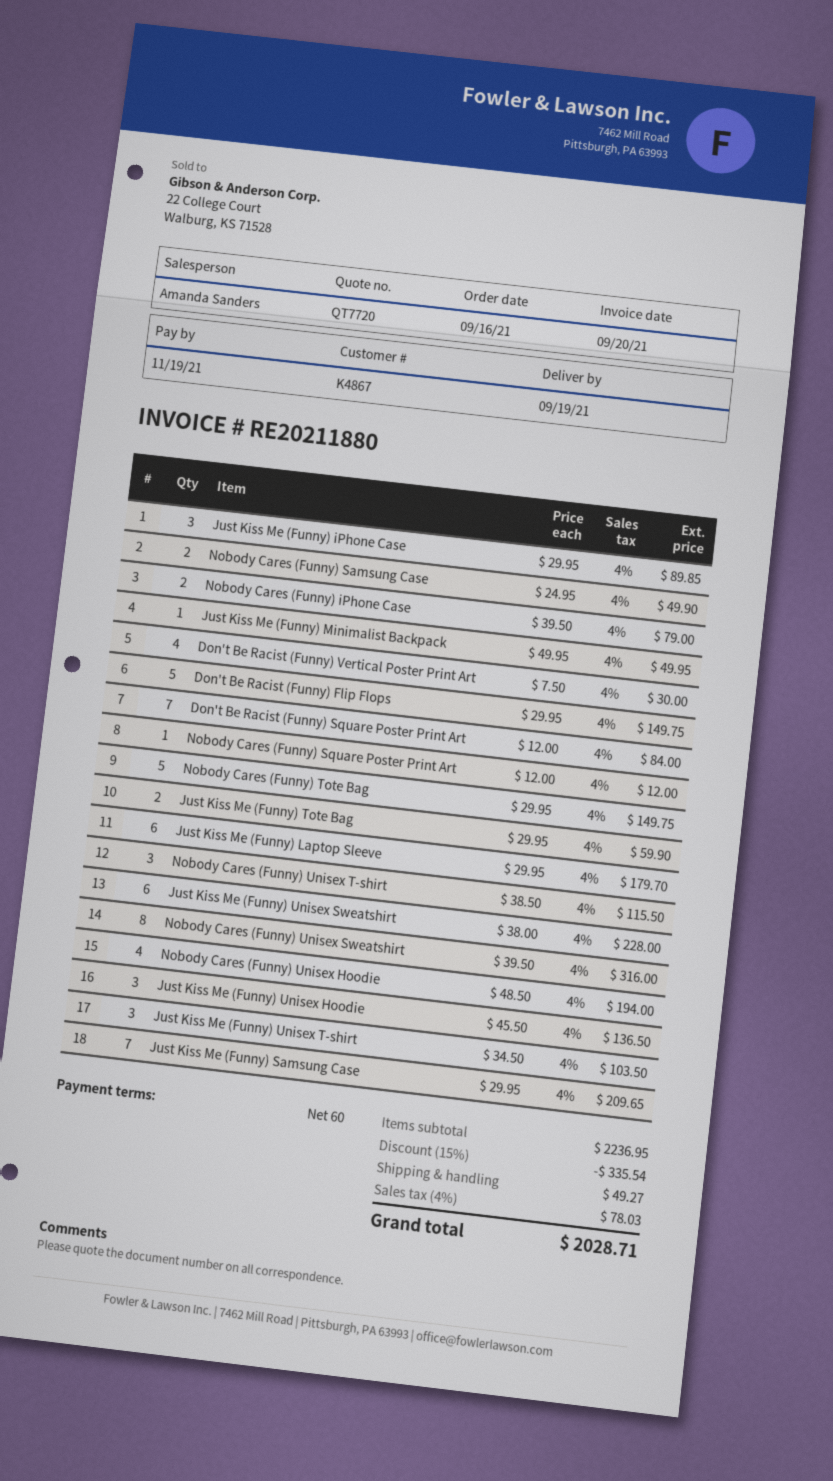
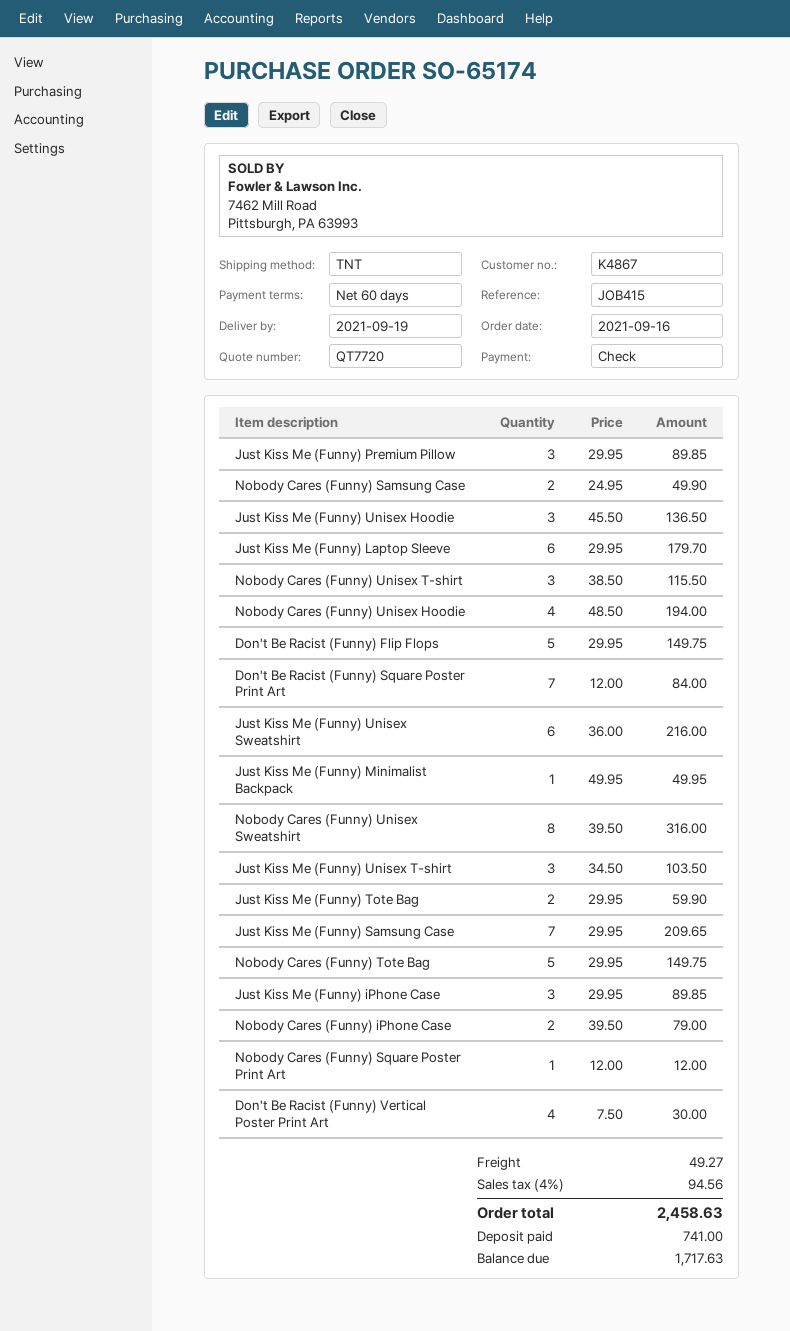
Just Kiss Me (Funny) Unisex Sweatshirt: 6 x 38.00 = 228.00 -> 6 x 36.00 = 216.00
Just Kiss Me (Funny) Premium Pillow: none -> 3 x 29.95 = 89.85
discount: 15% = 335.54 -> none
tax: 4% = 78.03 -> 4% = 94.56
total: 2028.71 -> 2458.63

